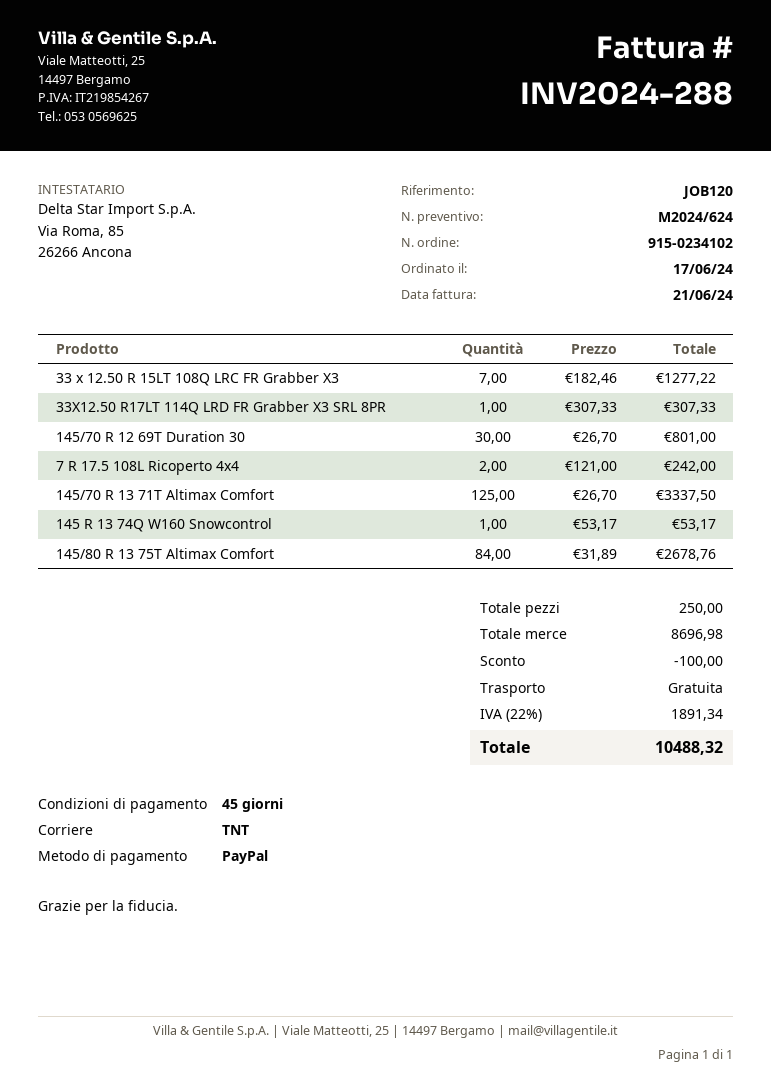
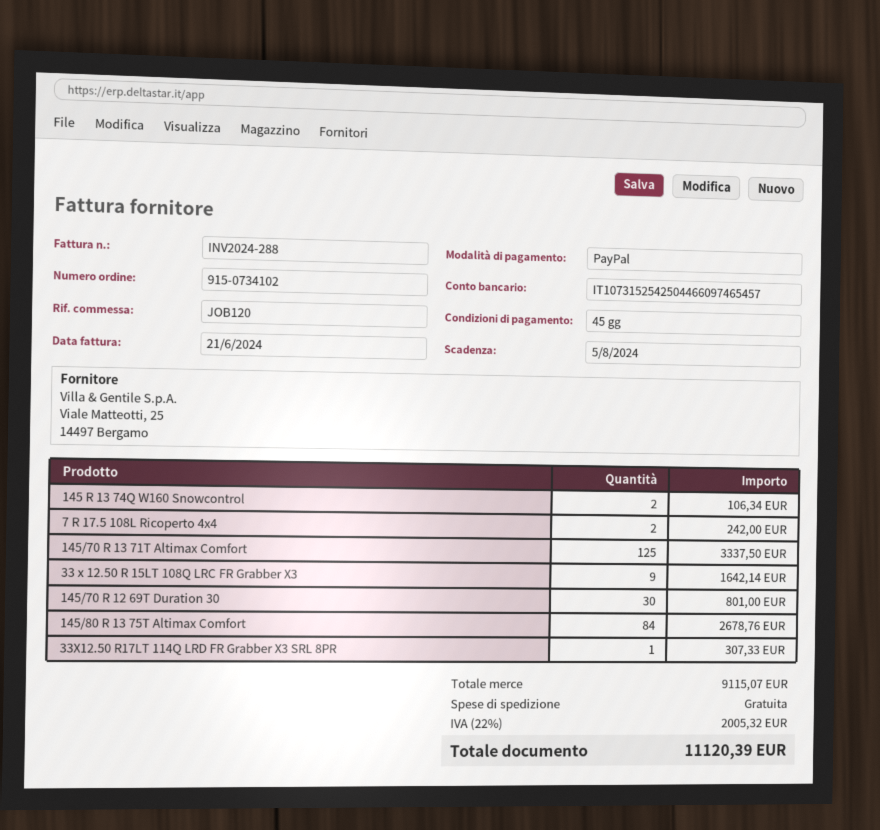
order number: 915-0234102 -> 915-0734102
33 x 12.50 R 15LT 108Q LRC FR Grabber X3: 7 for 1277.22 -> 9 for 1642.14
145 R 13 74Q W160 Snowcontrol: 1 for 53.17 -> 2 for 106.34
subtotal: 8696.98 -> 9115.07
discount: 100.00 -> none
tax: 22% = 1891.34 -> 22% = 2005.32
total: 10488.32 -> 11120.39

